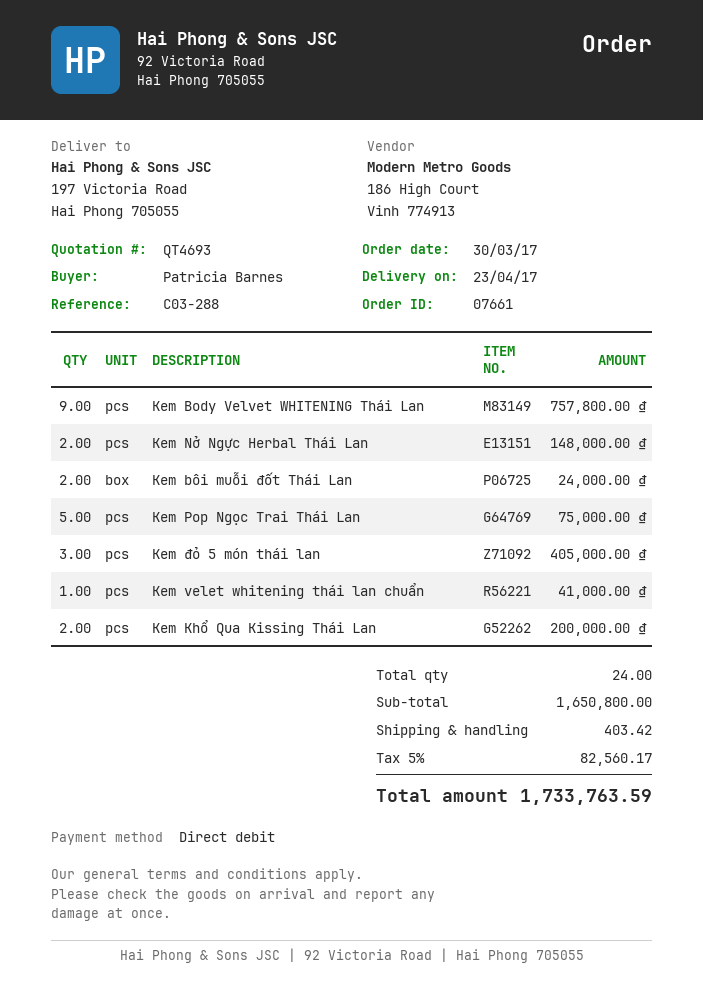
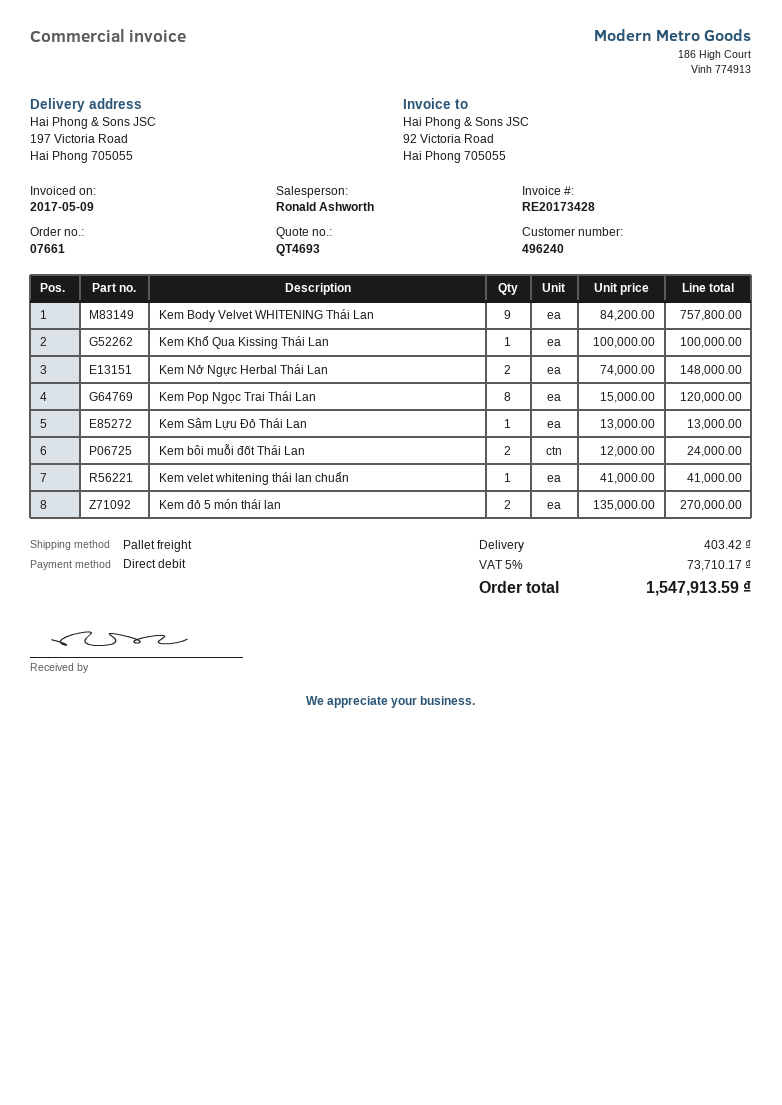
Kem Pop Ngọc Trai Thái Lan: 5 for 75000.00 -> 8 for 120000.00
Kem đỏ 5 món thái lan: 3 for 405000.00 -> 2 for 270000.00
Kem Khổ Qua Kissing Thái Lan: 2 for 200000.00 -> 1 for 100000.00
Kem Sâm Lựu Đỏ Thái Lan: none -> 1 for 13000.00
tax: 5% = 82560.17 -> 5% = 73710.17
total: 1733763.59 -> 1547913.59

